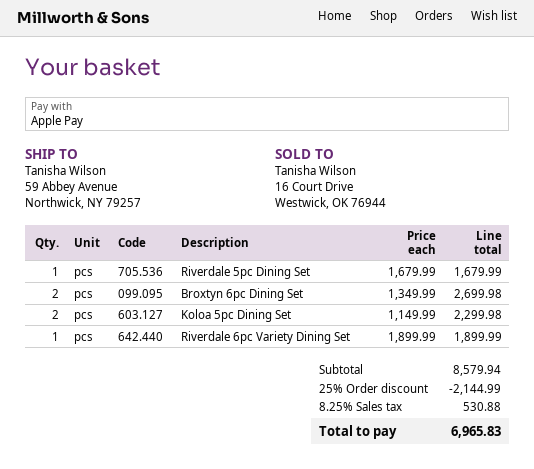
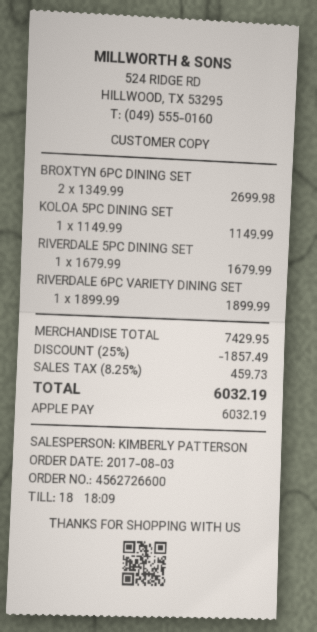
Koloa 5pc Dining Set: 2 x 1149.99 = 2299.98 -> 1 x 1149.99 = 1149.99
subtotal: 8579.94 -> 7429.95
discount: 25% = 2144.99 -> 25% = 1857.49
tax: 8.25% = 530.88 -> 8.25% = 459.73
total: 6965.83 -> 6032.19

